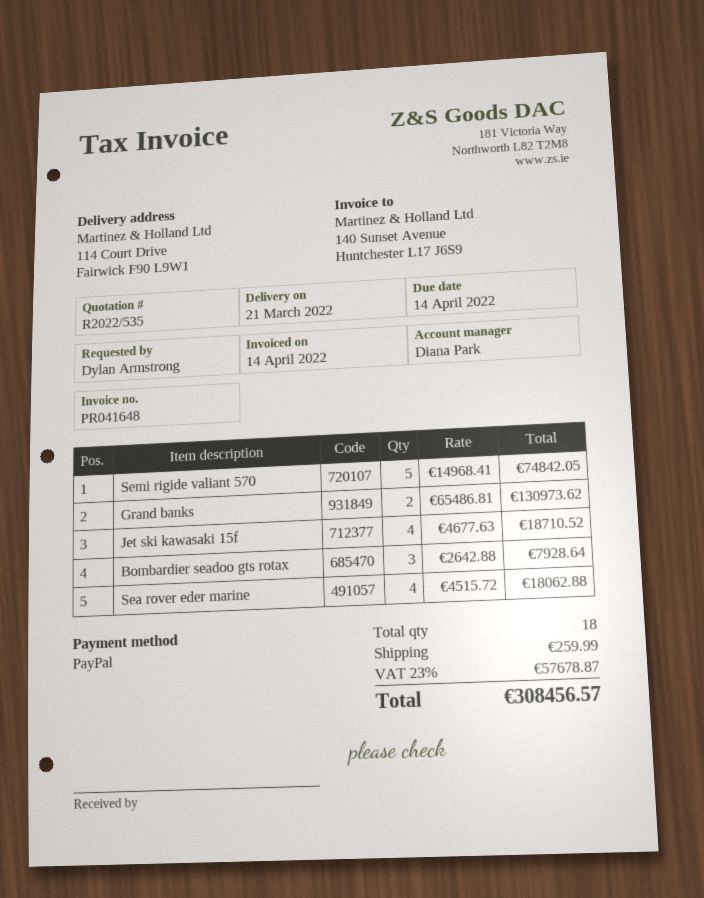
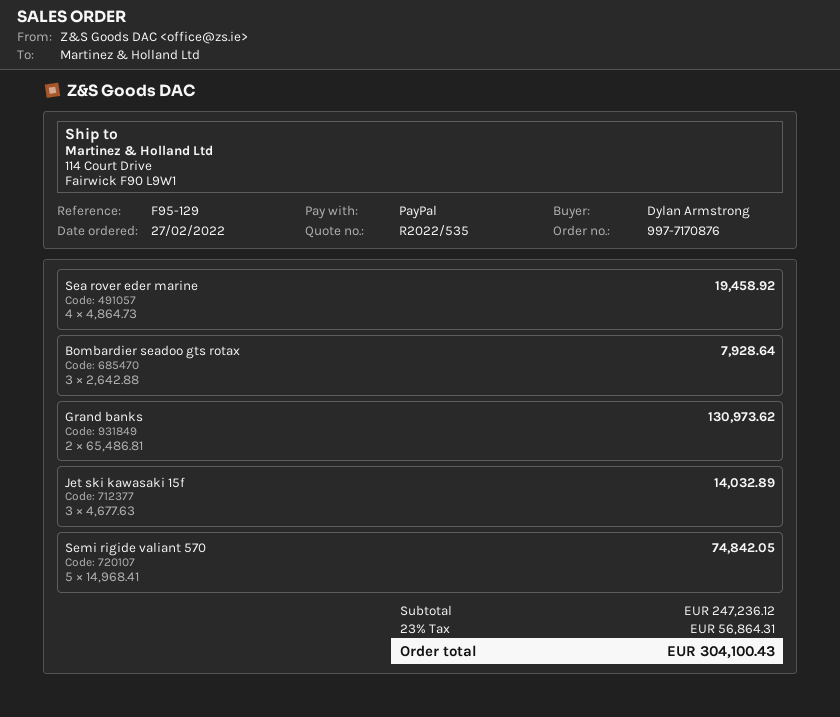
Jet ski kawasaki 15f: 4 x 4677.63 = 18710.52 -> 3 x 4677.63 = 14032.89
Sea rover eder marine: 4 x 4515.72 = 18062.88 -> 4 x 4864.73 = 19458.92
shipping: 259.99 -> none
tax: 23% = 57678.87 -> 23% = 56864.31
total: 308456.57 -> 304100.43

